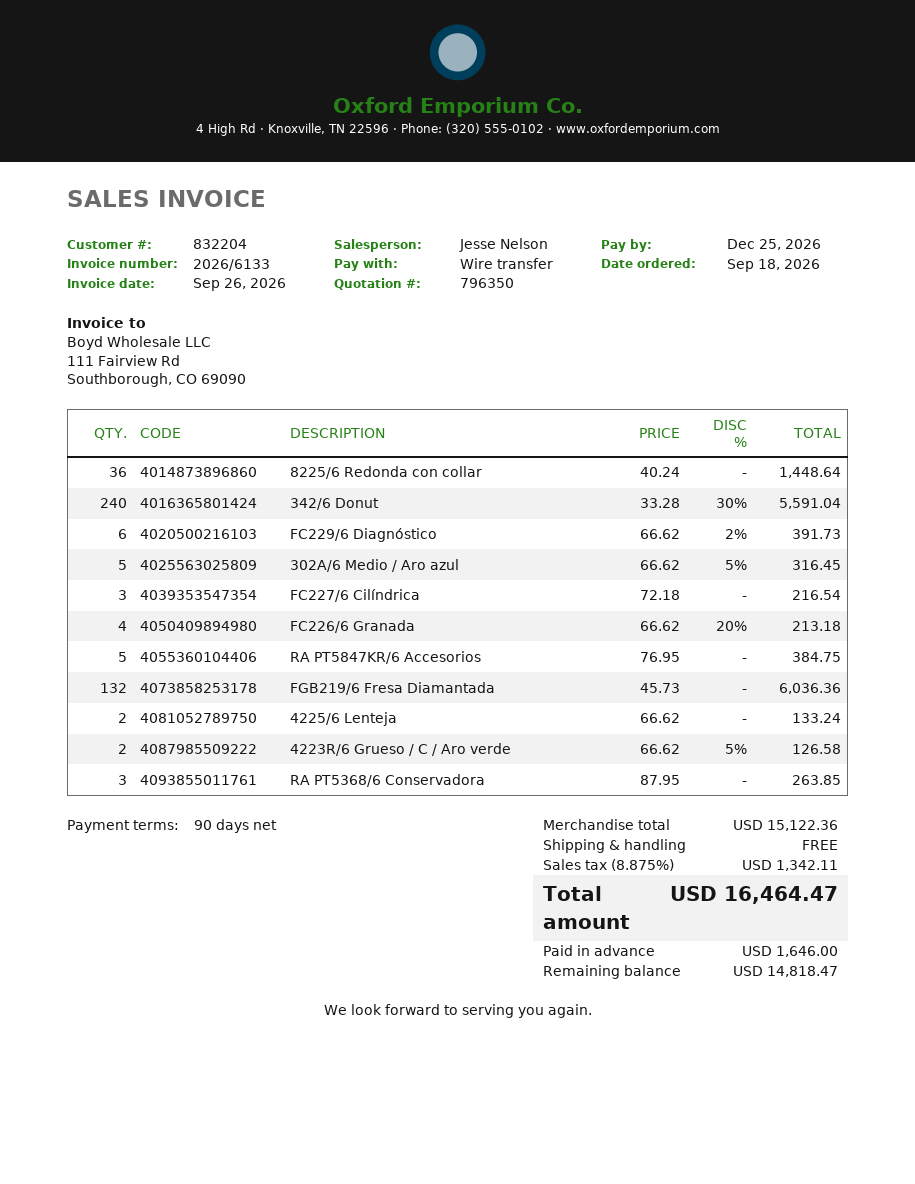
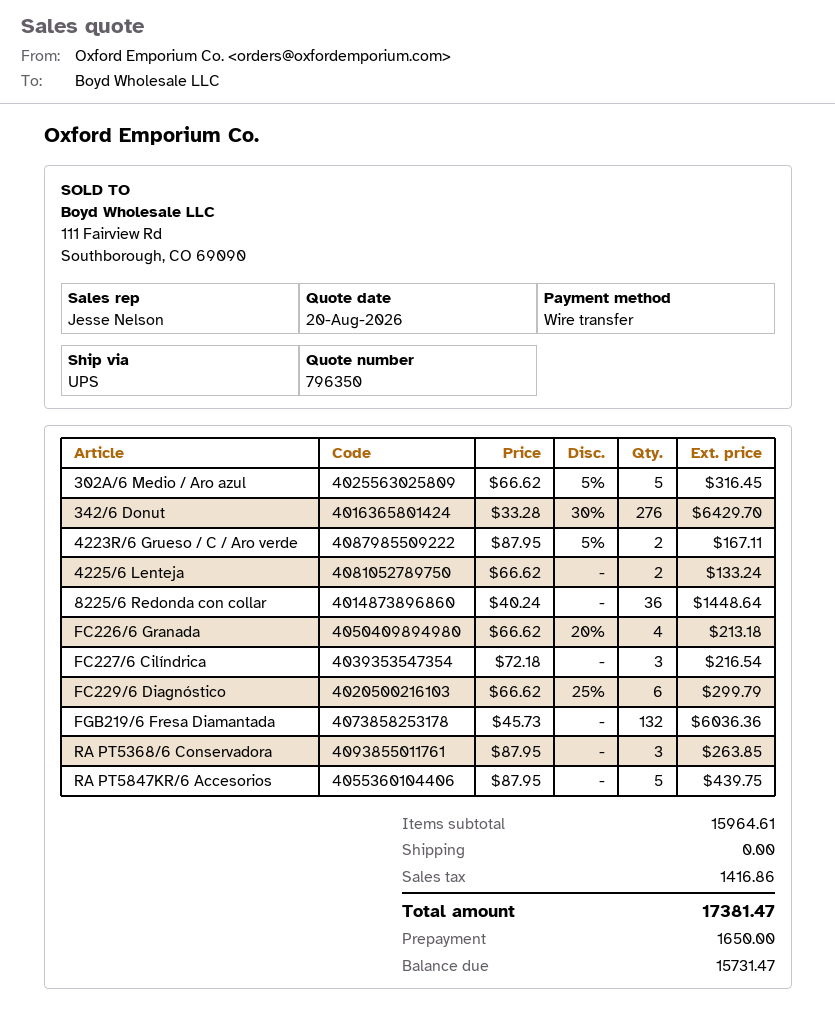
342/6 Donut: 240 x 33.28 - 30% = 5591.04 -> 276 x 33.28 - 30% = 6429.70
FC229/6 Diagnóstico: 6 x 66.62 - 2% = 391.73 -> 6 x 66.62 - 25% = 299.79
RA PT5847KR/6 Accesorios: 5 x 76.95 = 384.75 -> 5 x 87.95 = 439.75
4223R/6 Grueso / C / Aro verde: 2 x 66.62 - 5% = 126.58 -> 2 x 87.95 - 5% = 167.11
subtotal: 15122.36 -> 15964.61
tax: 1342.11 -> 1416.86
total: 16464.47 -> 17381.47
deposit: 1646.00 -> 1650.00
balance: 14818.47 -> 15731.47

